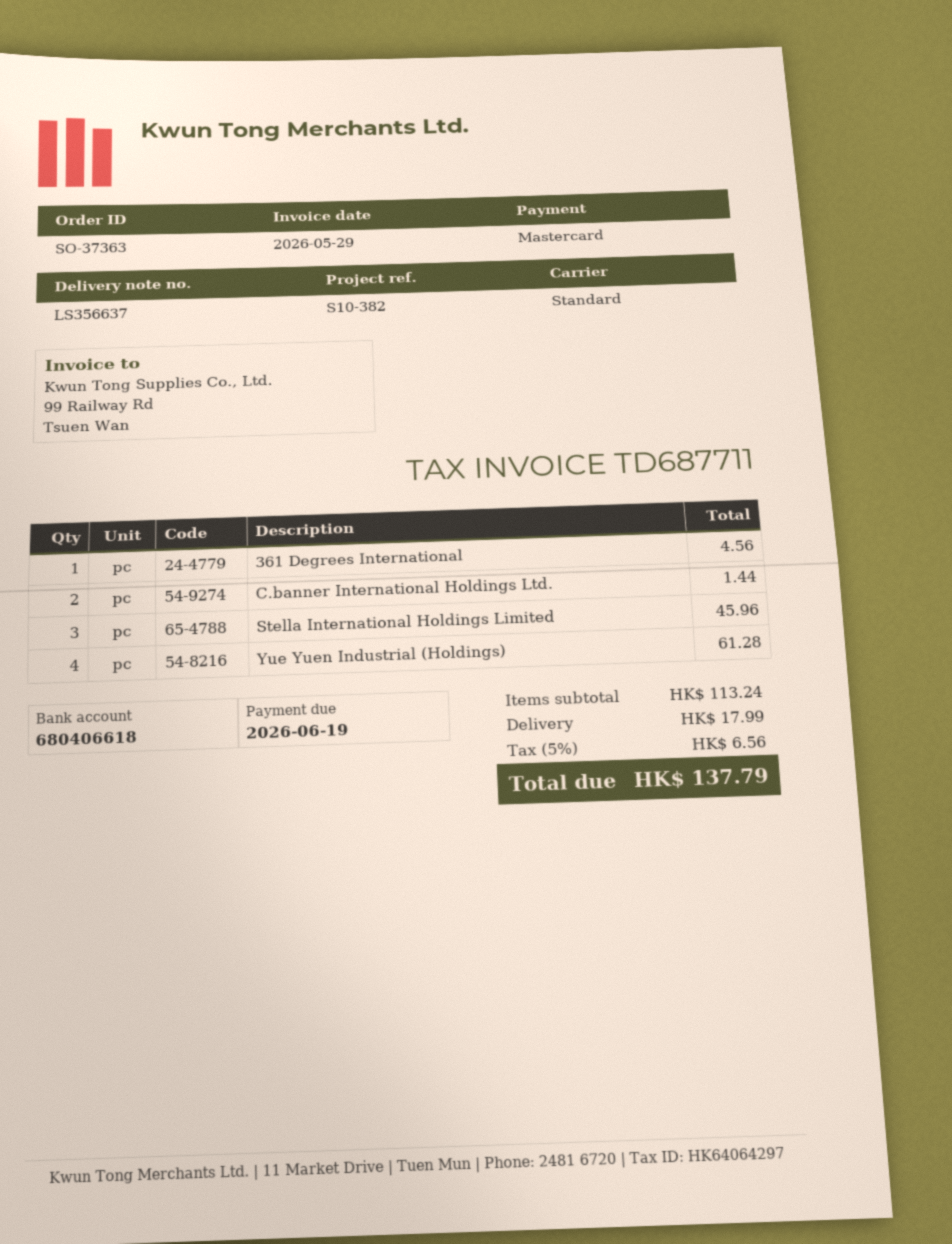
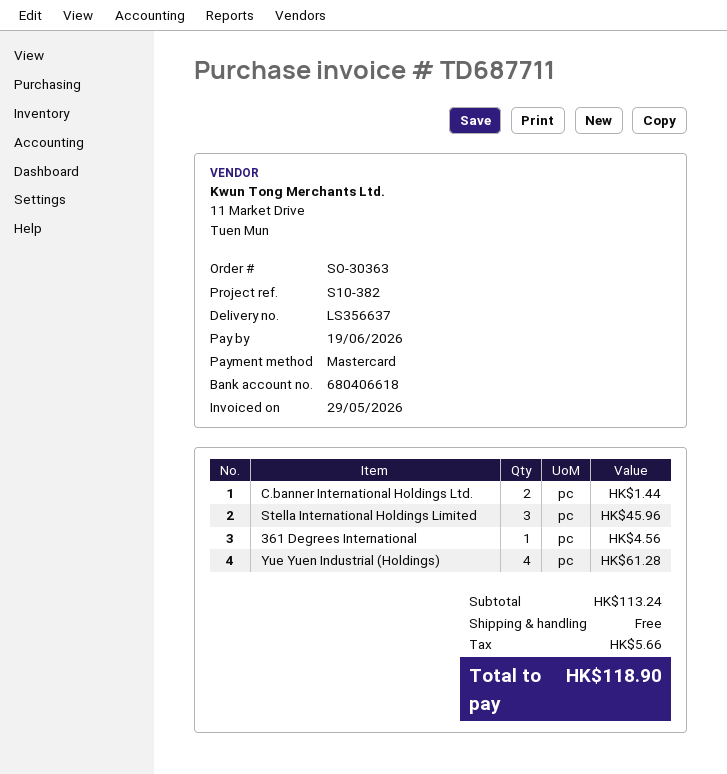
order number: SO-37363 -> SO-30363
shipping: 17.99 -> 0.00
tax: 6.56 -> 5.66
total: 137.79 -> 118.90

